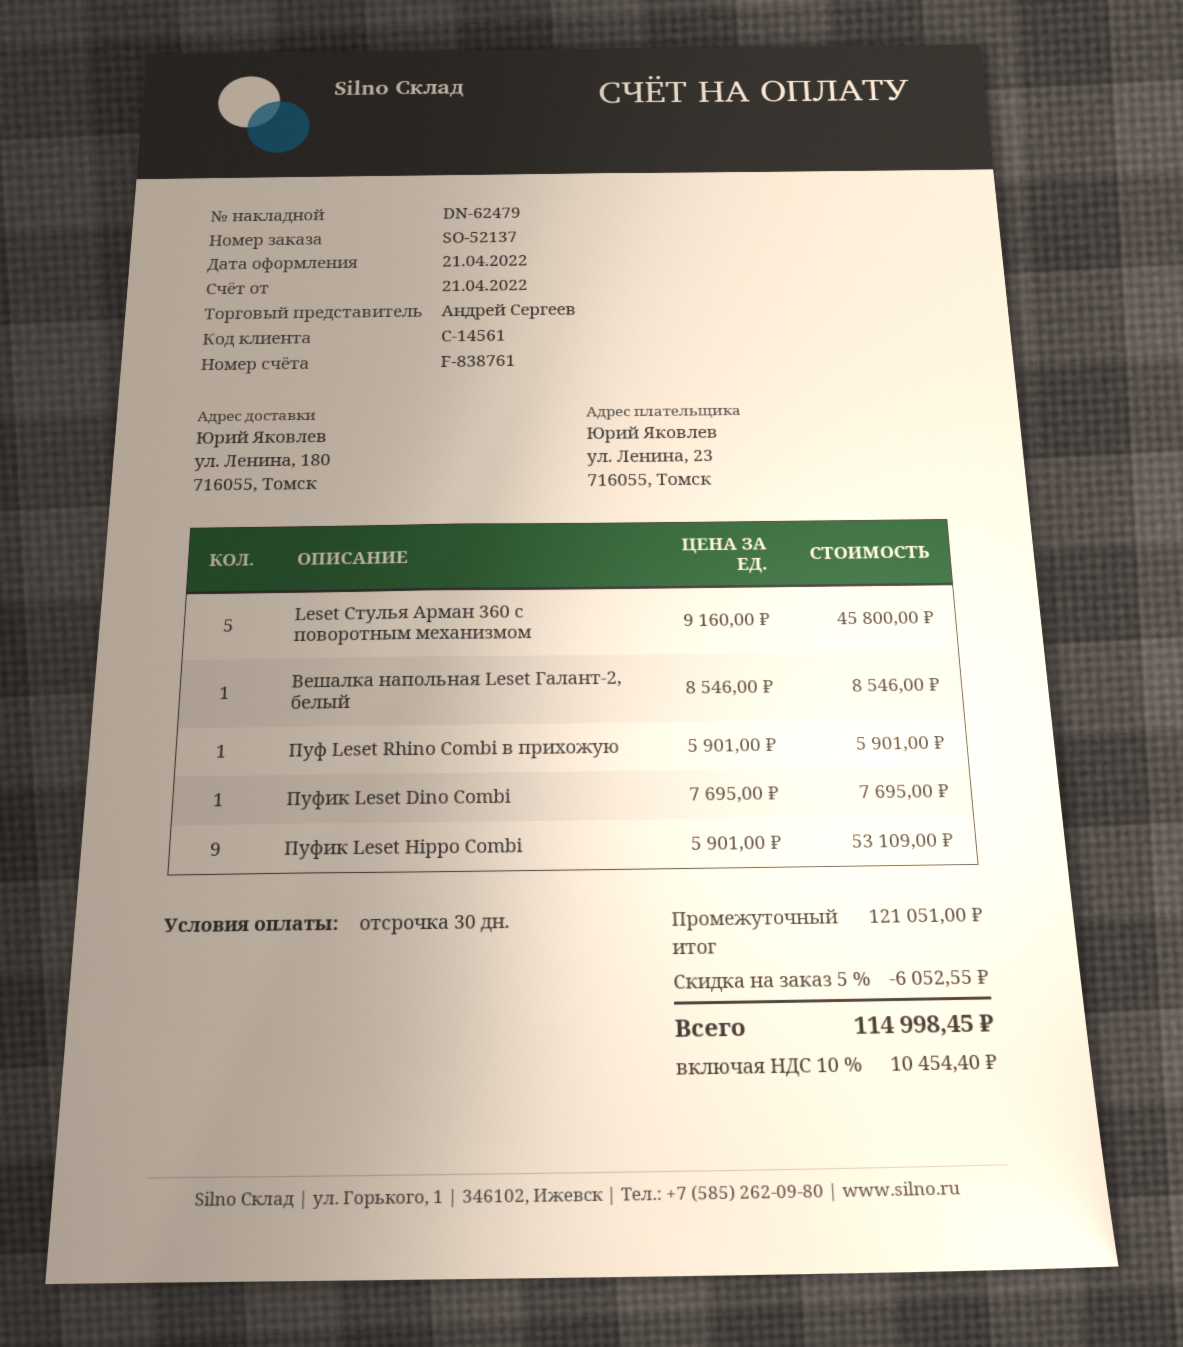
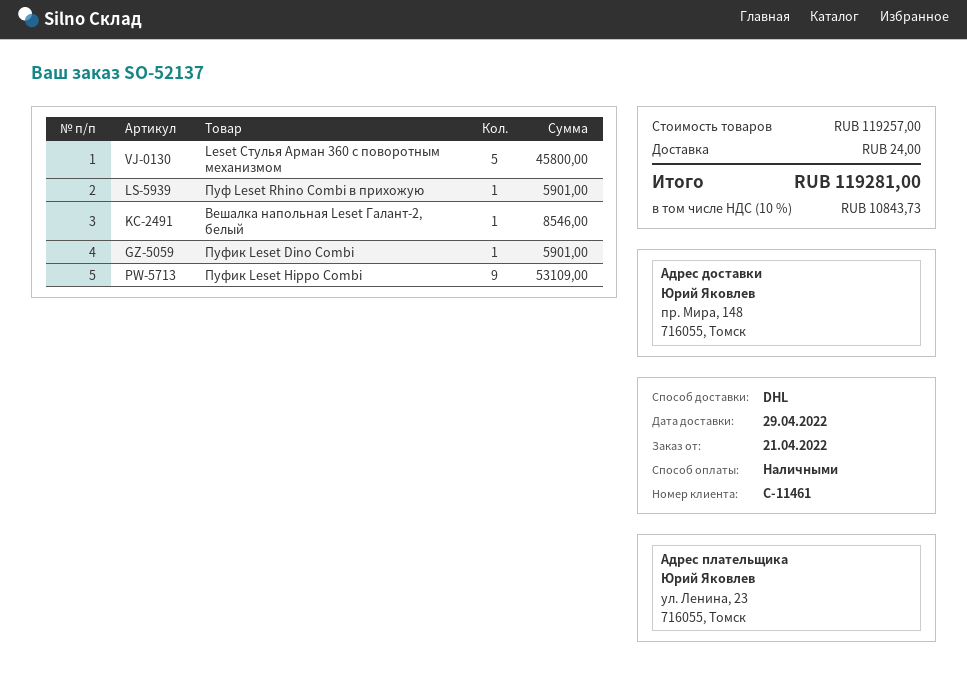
customer number: C-14561 -> C-11461
ship to: ул. Ленина, 180, 716055, Томск -> пр. Мира, 148, 716055, Томск
Пуфик Leset Dino Combi: 1 for 7695.00 -> 1 for 5901.00
subtotal: 121051.00 -> 119257.00
discount: 5% = 6052.55 -> none
shipping: none -> 24.00
tax: 10% = 10454.40 -> 10% = 10843.73
total: 114998.45 -> 119281.00

